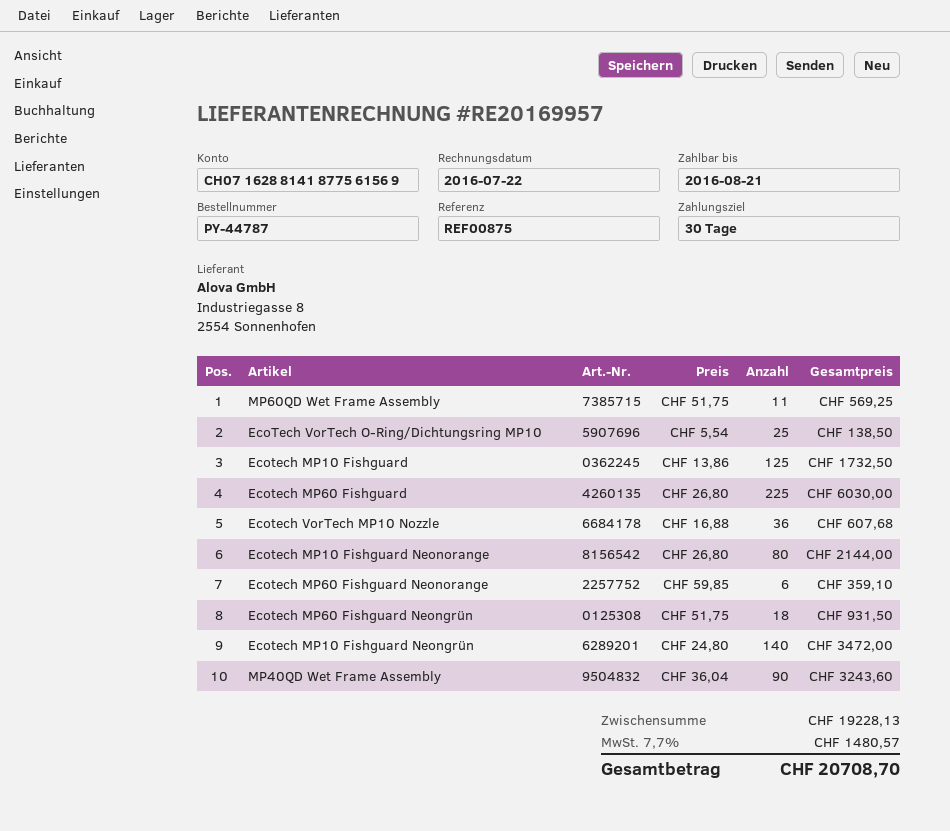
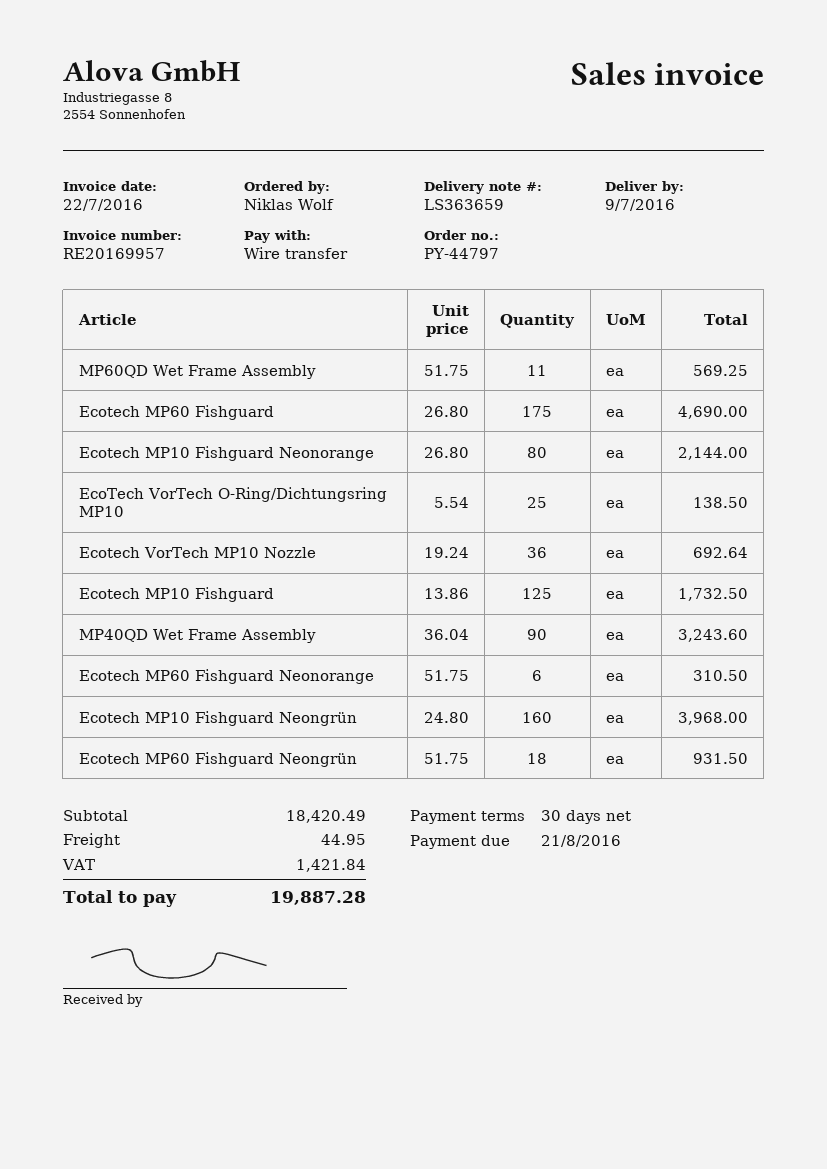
order number: PY-44787 -> PY-44797
Ecotech MP60 Fishguard: 225 x 26.80 = 6030.00 -> 175 x 26.80 = 4690.00
Ecotech VorTech MP10 Nozzle: 36 x 16.88 = 607.68 -> 36 x 19.24 = 692.64
Ecotech MP60 Fishguard Neonorange: 6 x 59.85 = 359.10 -> 6 x 51.75 = 310.50
Ecotech MP10 Fishguard Neongrün: 140 x 24.80 = 3472.00 -> 160 x 24.80 = 3968.00
subtotal: 19228.13 -> 18420.49
shipping: none -> 44.95
tax: 1480.57 -> 1421.84
total: 20708.70 -> 19887.28

